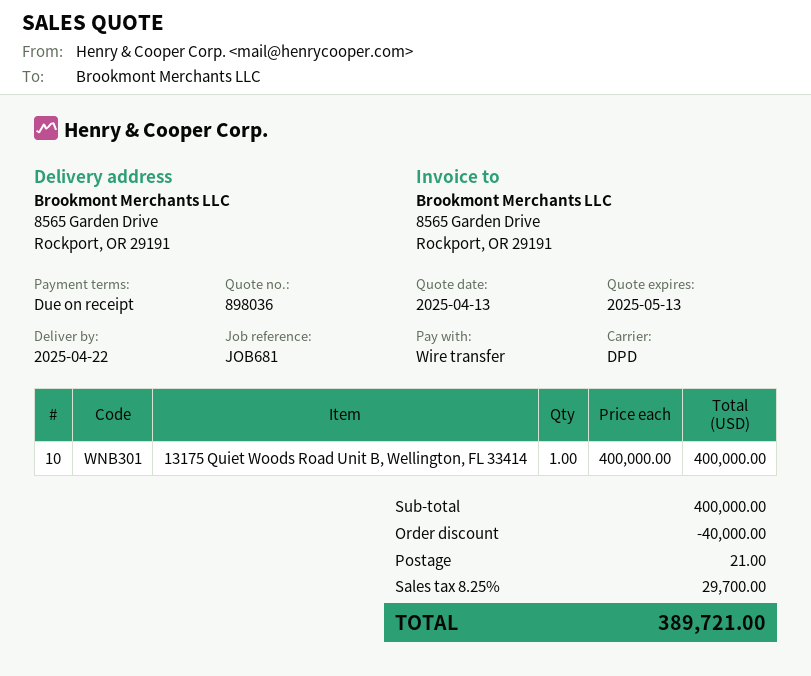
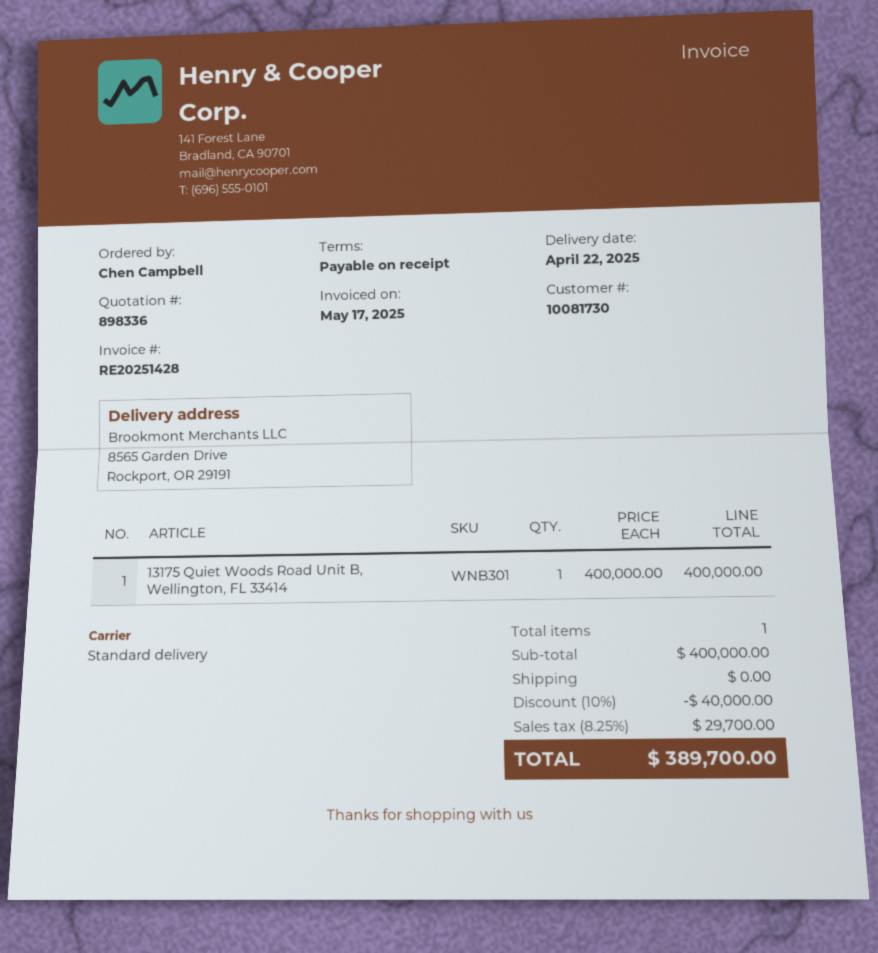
quote number: 898036 -> 898336
shipping method: DPD -> standard
shipping: 21.00 -> 0.00
total: 389721.00 -> 389700.00

